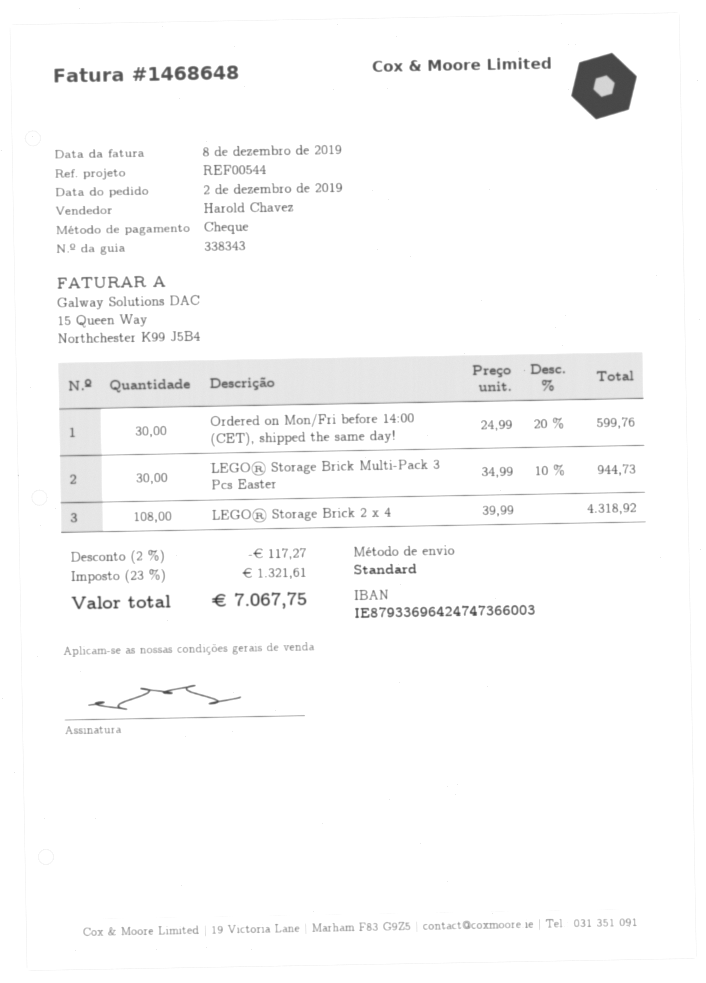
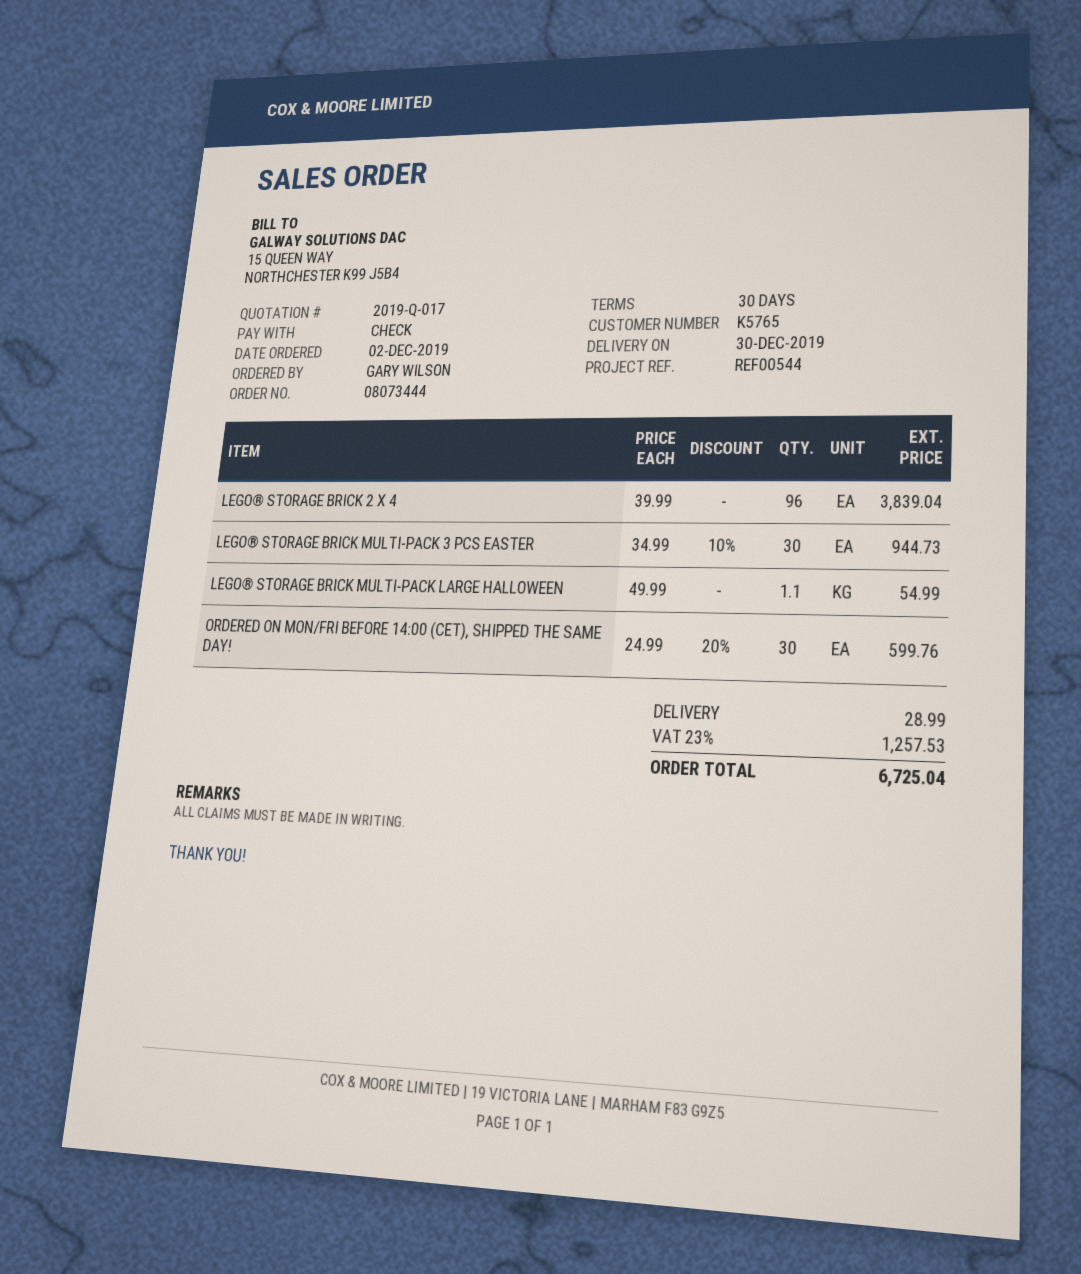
LEGO® Storage Brick 2 x 4: 108 x 39.99 = 4318.92 -> 96 x 39.99 = 3839.04
LEGO® STORAGE BRICK MULTI-PACK LARGE HALLOWEEN: none -> 1.1 x 49.99 = 54.99
discount: 2% = 117.27 -> none
shipping: none -> 28.99
tax: 23% = 1321.61 -> 23% = 1257.53
total: 7067.75 -> 6725.04

